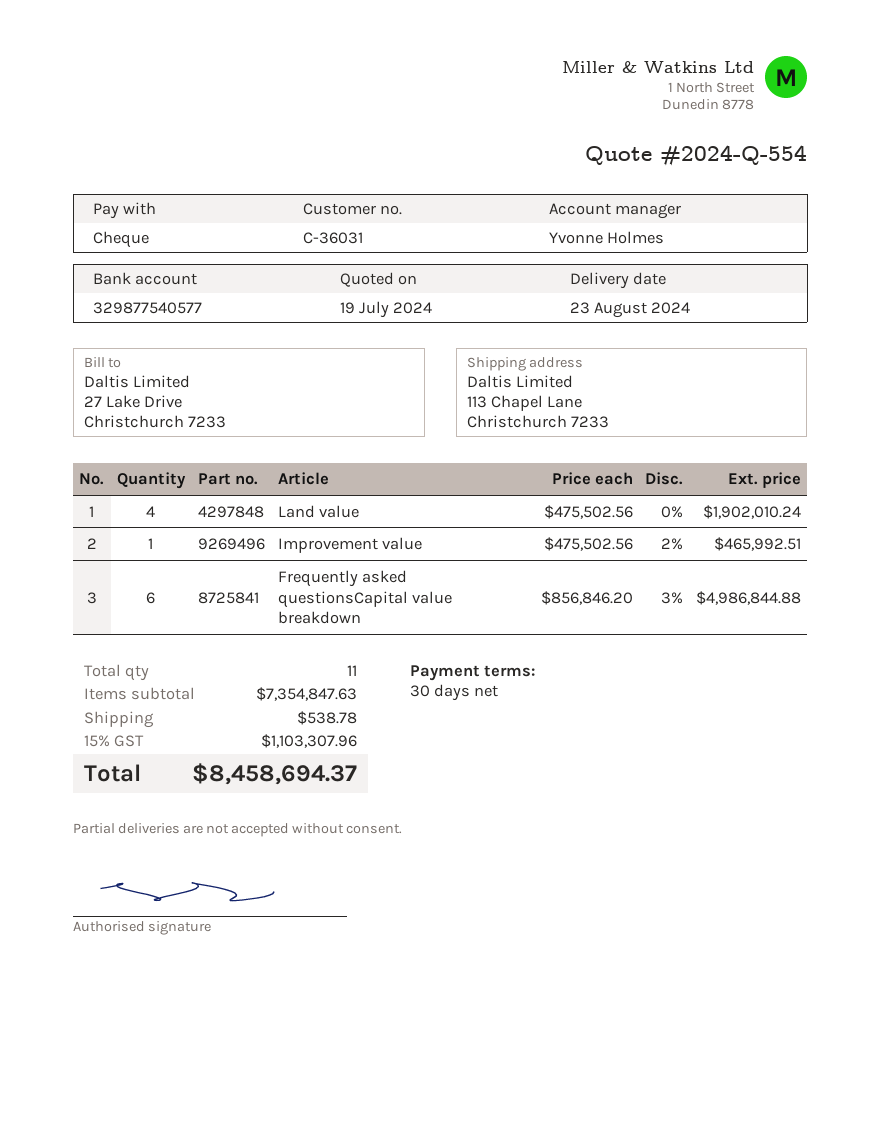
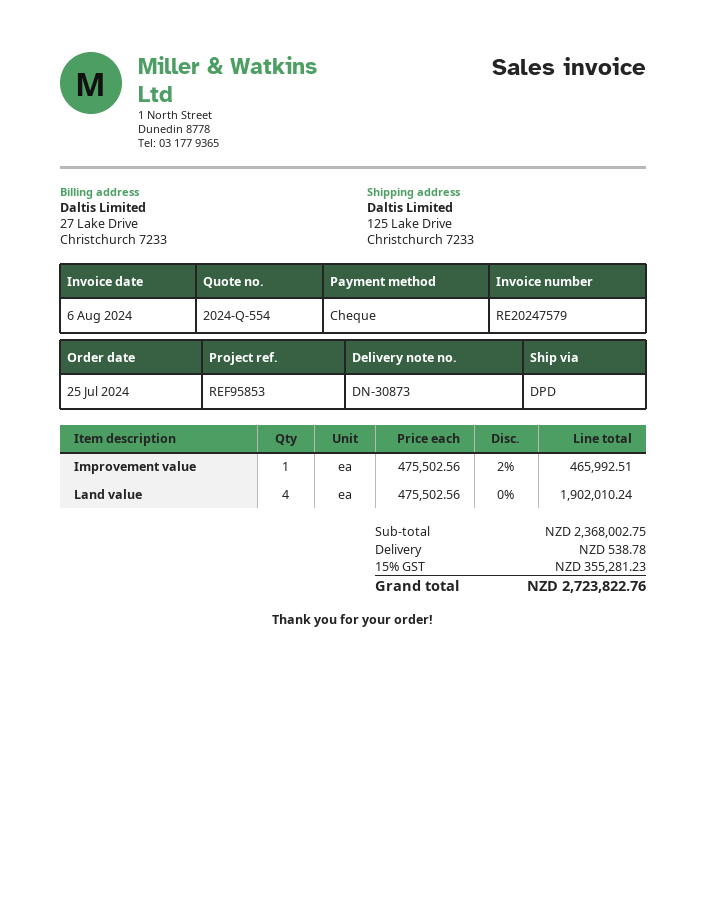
ship to: 113 Chapel Lane, Christchurch 7233 -> 125 Lake Drive, Christchurch 7233
Frequently asked questionsCapital value breakdown: 6 x 856846.20 - 3% = 4986844.88 -> none
subtotal: 7354847.63 -> 2368002.75
tax: 15% = 1103307.96 -> 15% = 355281.23
total: 8458694.37 -> 2723822.76

